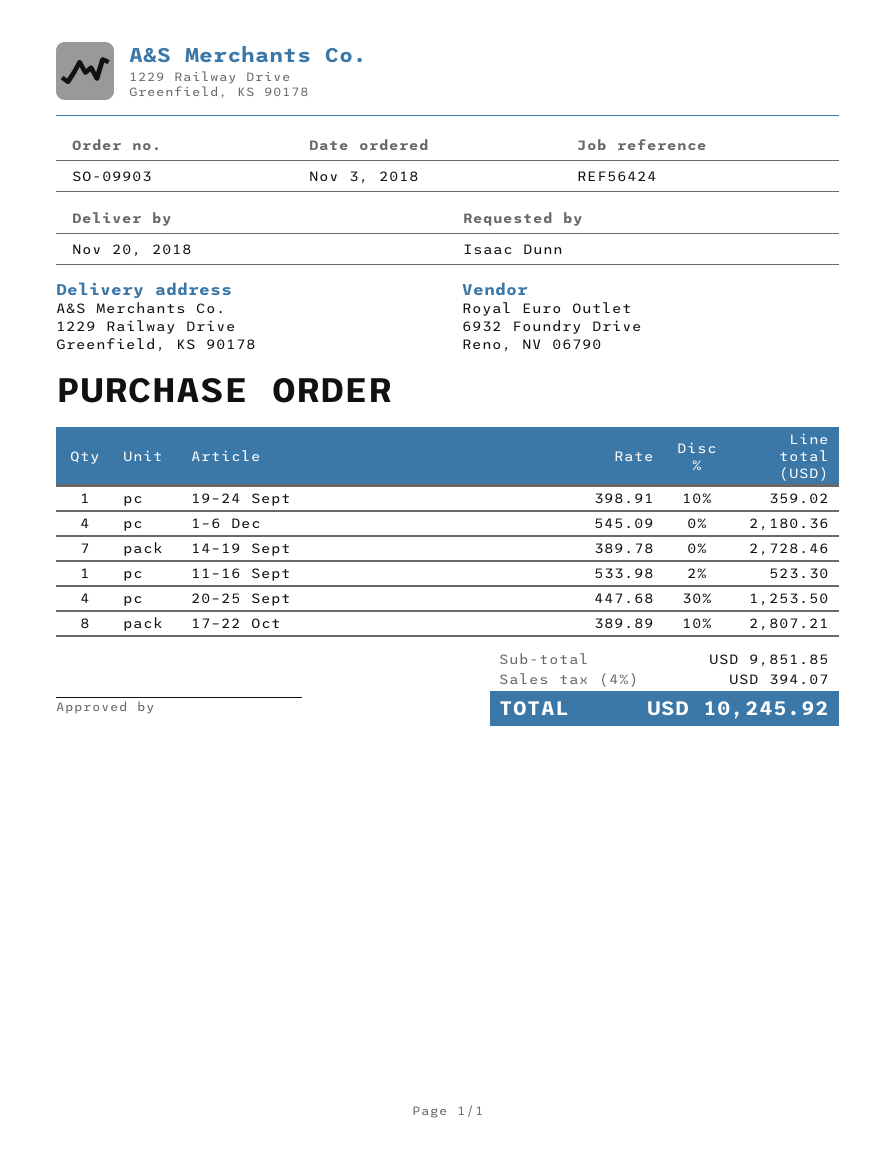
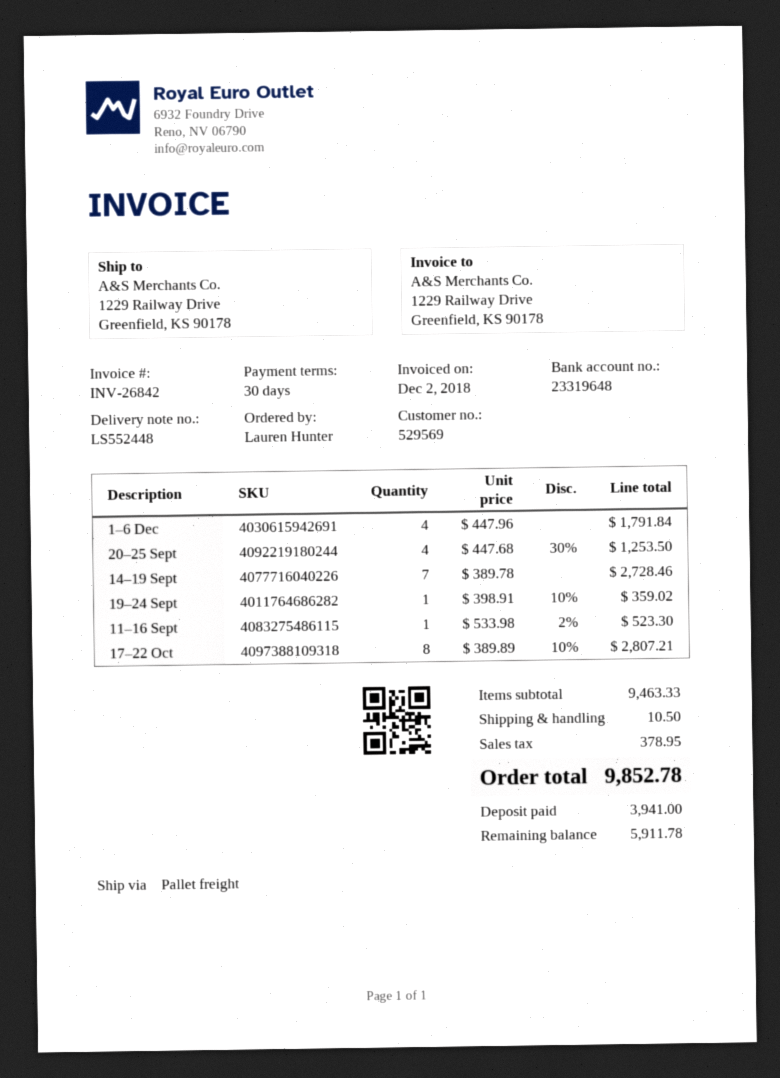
ordered by: Isaac Dunn -> Lauren Hunter
1–6 Dec: 4 x 545.09 = 2180.36 -> 4 x 447.96 = 1791.84
subtotal: 9851.85 -> 9463.33
shipping: none -> 10.50
tax: 394.07 -> 378.95
total: 10245.92 -> 9852.78

